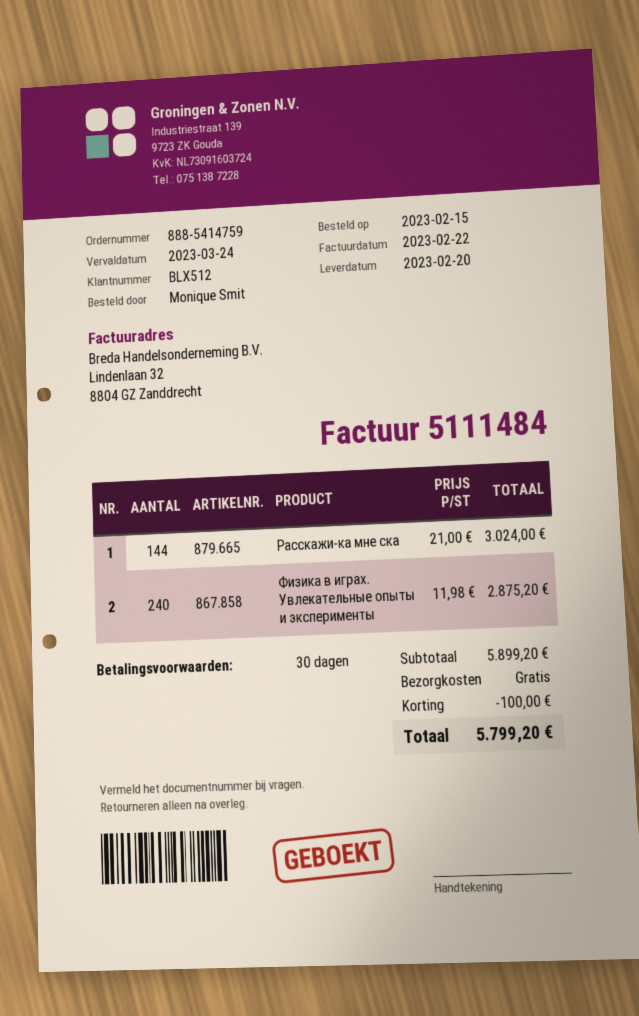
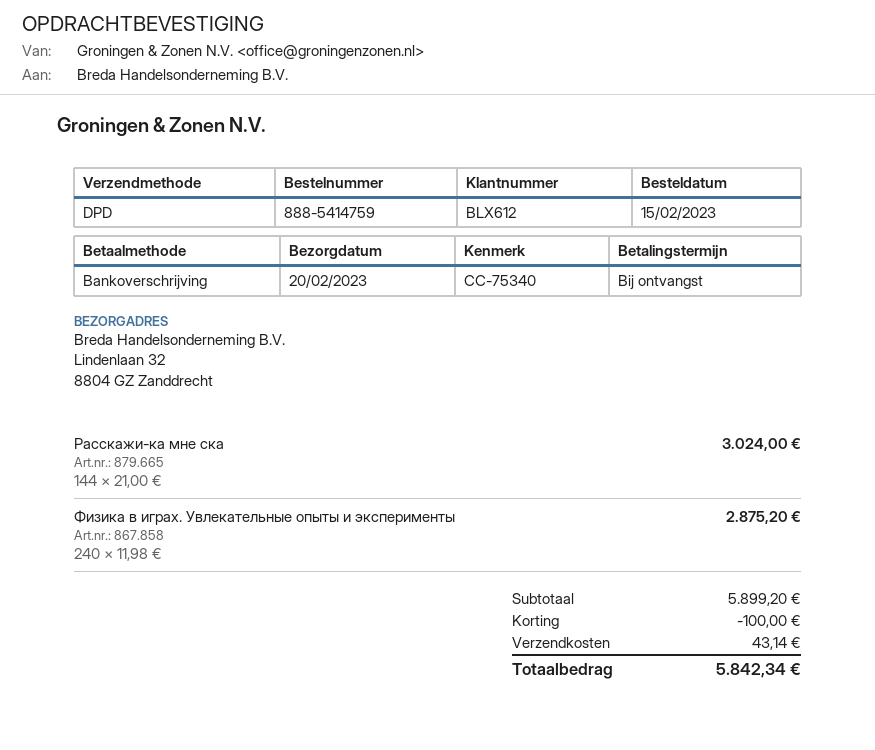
payment terms: 30 days -> on receipt
customer number: BLX512 -> BLX612
shipping: 0.00 -> 43.14
total: 5799.20 -> 5842.34

